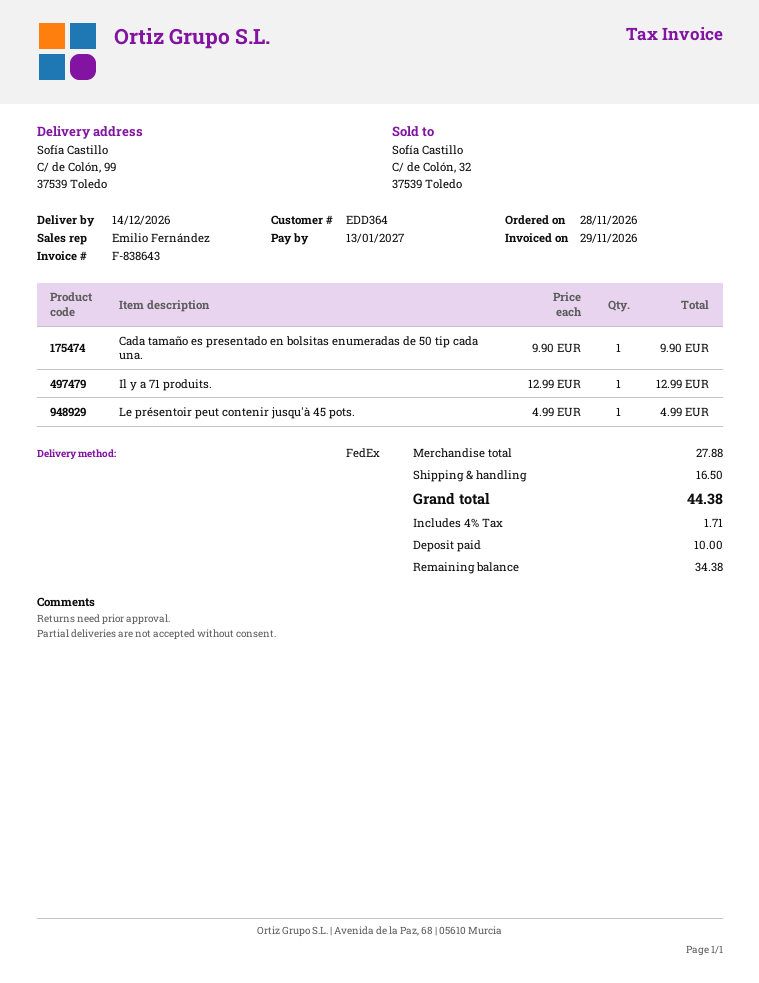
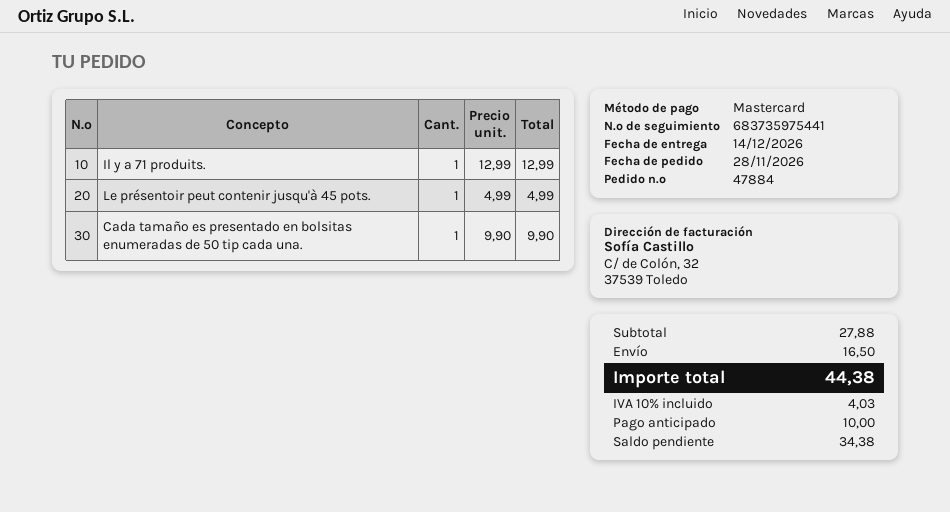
tax: 4% = 1.71 -> 10% = 4.03

